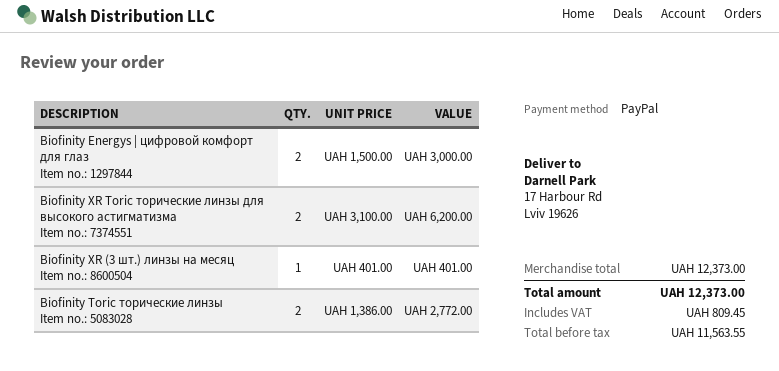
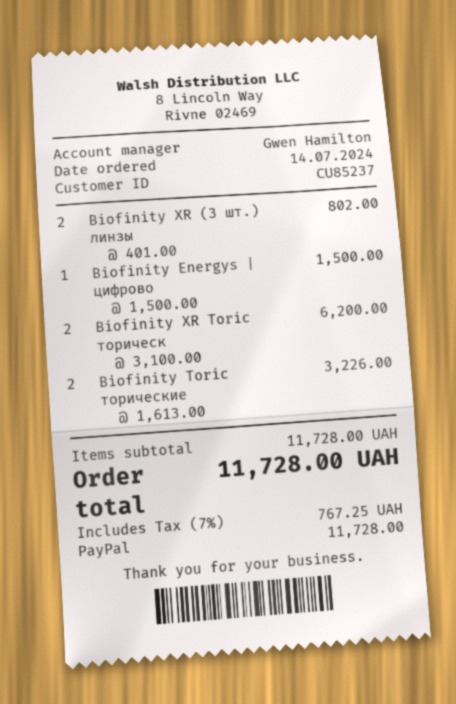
Biofinity Energys | цифровой комфорт для глаз: 2 x 1500.00 = 3000.00 -> 1 x 1500.00 = 1500.00
Biofinity XR (3 шт.) линзы на месяц: 1 x 401.00 = 401.00 -> 2 x 401.00 = 802.00
Biofinity Toric торические линзы: 2 x 1386.00 = 2772.00 -> 2 x 1613.00 = 3226.00
subtotal: 12373.00 -> 11728.00
tax: 809.45 -> 767.25
total: 12373.00 -> 11728.00

